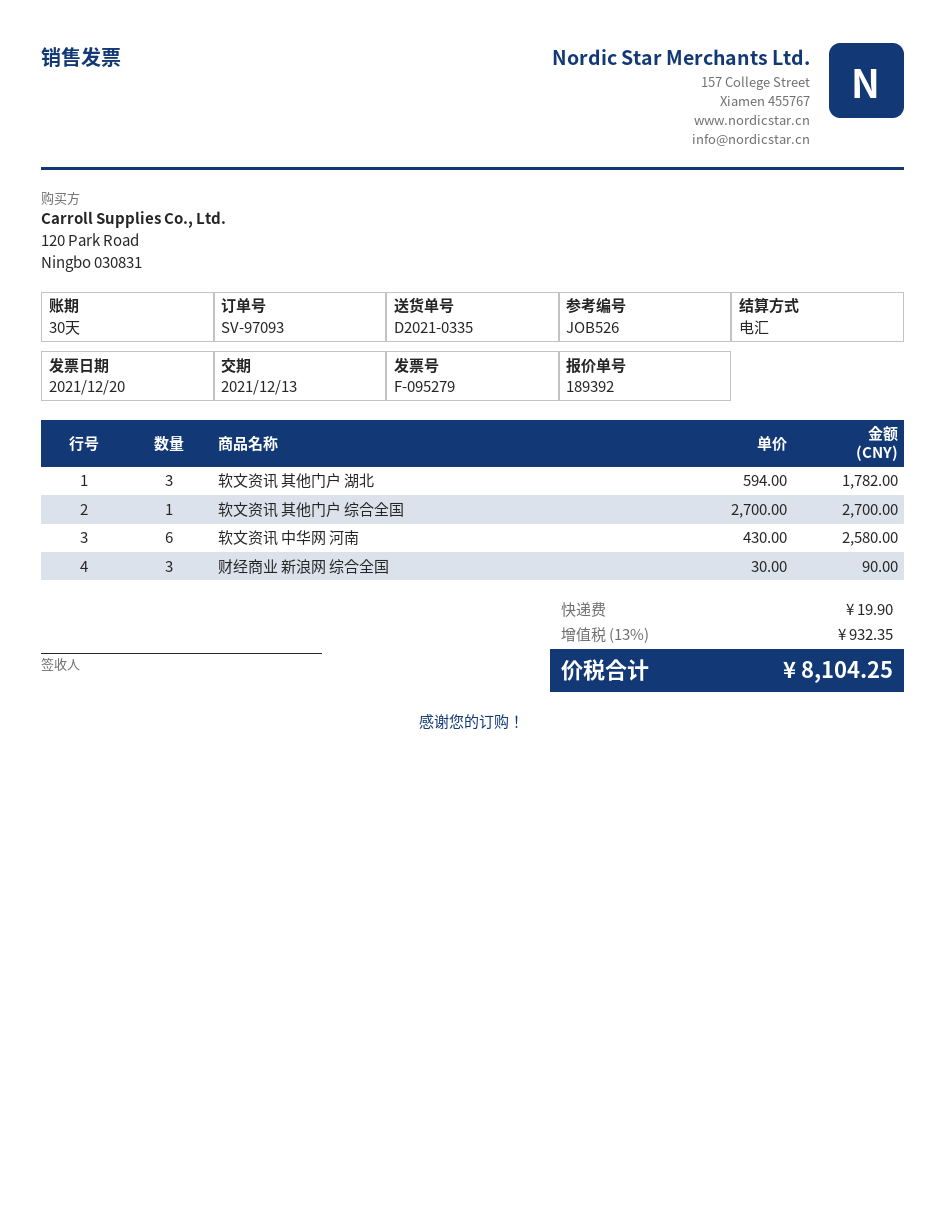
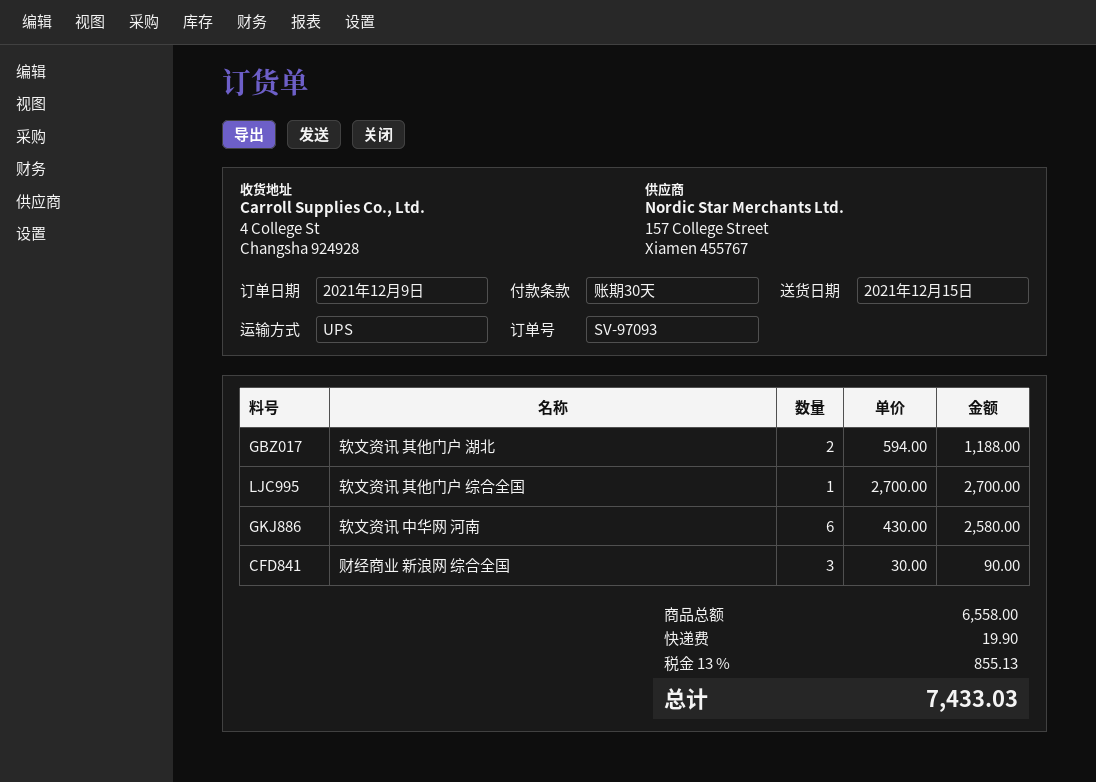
delivery date: 2021-12-13 -> 2021-12-15
软文资讯 其他门户 湖北: 3 x 594.00 = 1782.00 -> 2 x 594.00 = 1188.00
tax: 13% = 932.35 -> 13% = 855.13
total: 8104.25 -> 7433.03

